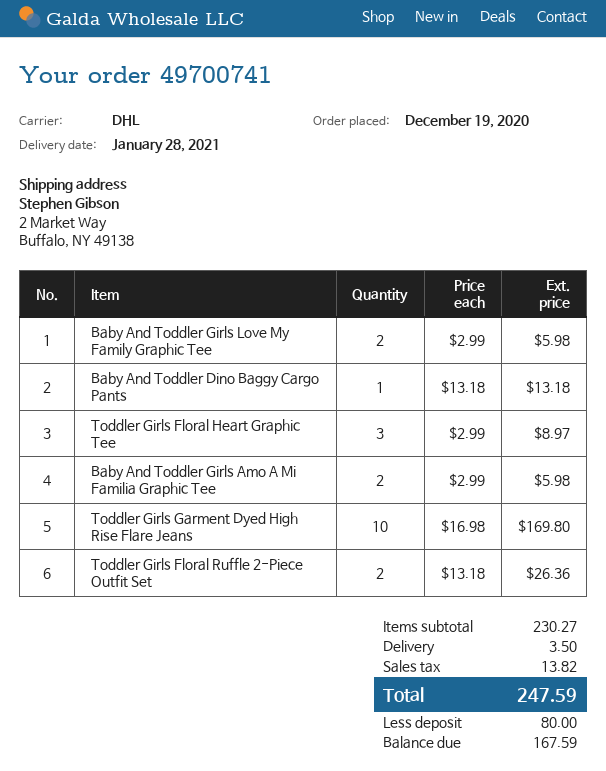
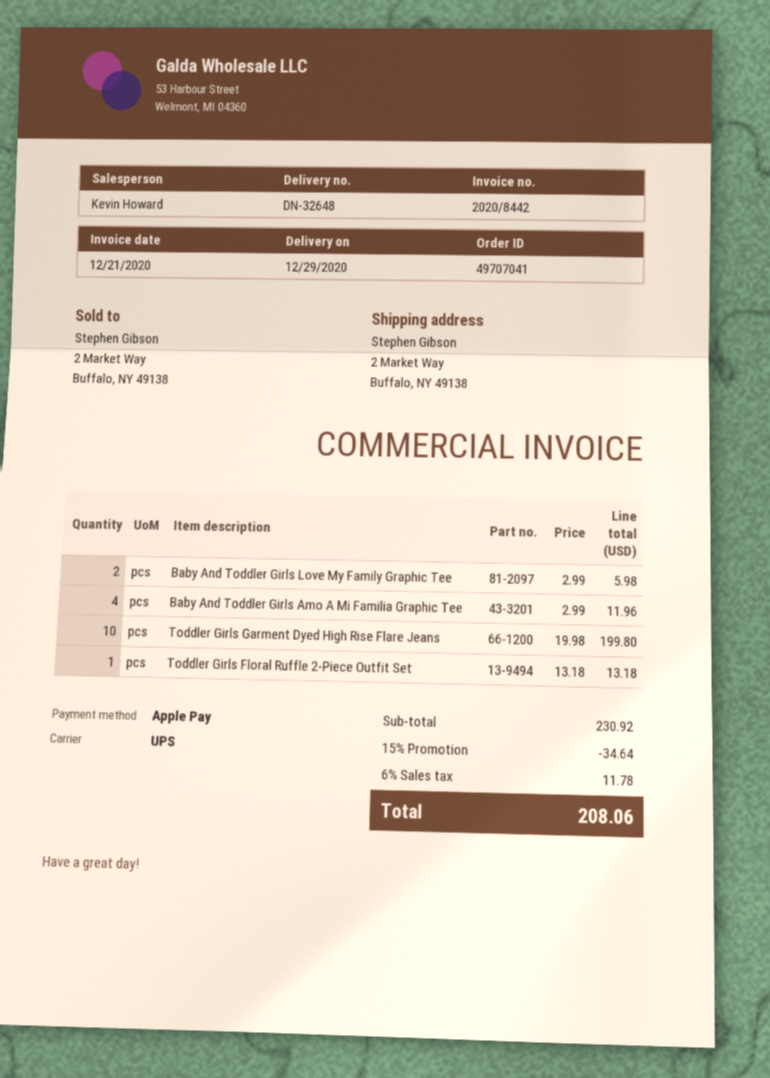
order number: 49700741 -> 49707041
delivery date: 2021-01-28 -> 2020-12-29
shipping method: DHL -> UPS
Baby And Toddler Dino Baggy Cargo Pants: 1 x 13.18 = 13.18 -> none
Toddler Girls Floral Heart Graphic Tee: 3 x 2.99 = 8.97 -> none
Baby And Toddler Girls Amo A Mi Familia Graphic Tee: 2 x 2.99 = 5.98 -> 4 x 2.99 = 11.96
Toddler Girls Garment Dyed High Rise Flare Jeans: 10 x 16.98 = 169.80 -> 10 x 19.98 = 199.80
Toddler Girls Floral Ruffle 2-Piece Outfit Set: 2 x 13.18 = 26.36 -> 1 x 13.18 = 13.18
subtotal: 230.27 -> 230.92
discount: none -> 15% = 34.64
shipping: 3.50 -> none
tax: 13.82 -> 11.78
total: 247.59 -> 208.06

